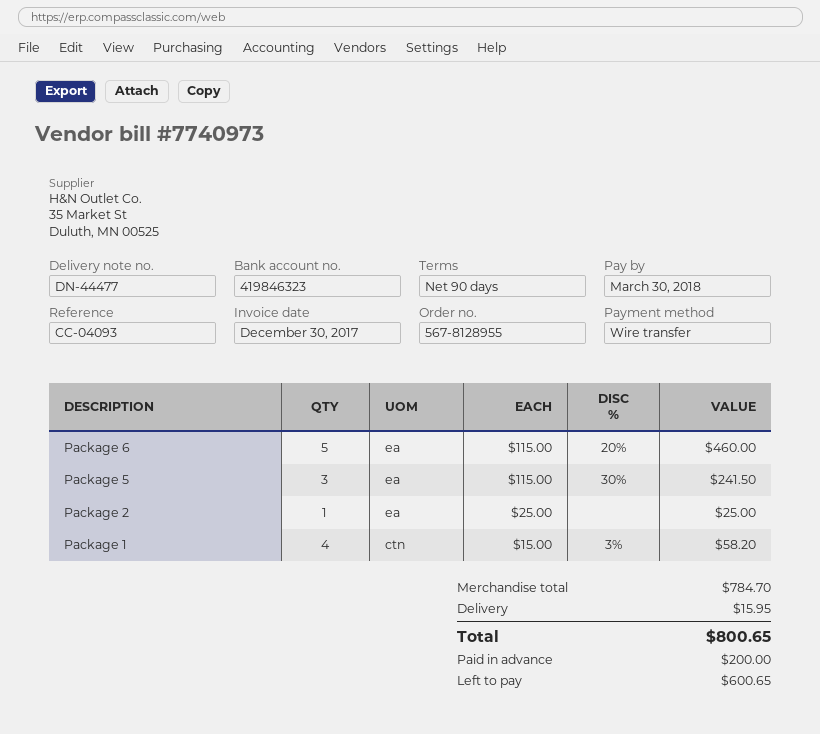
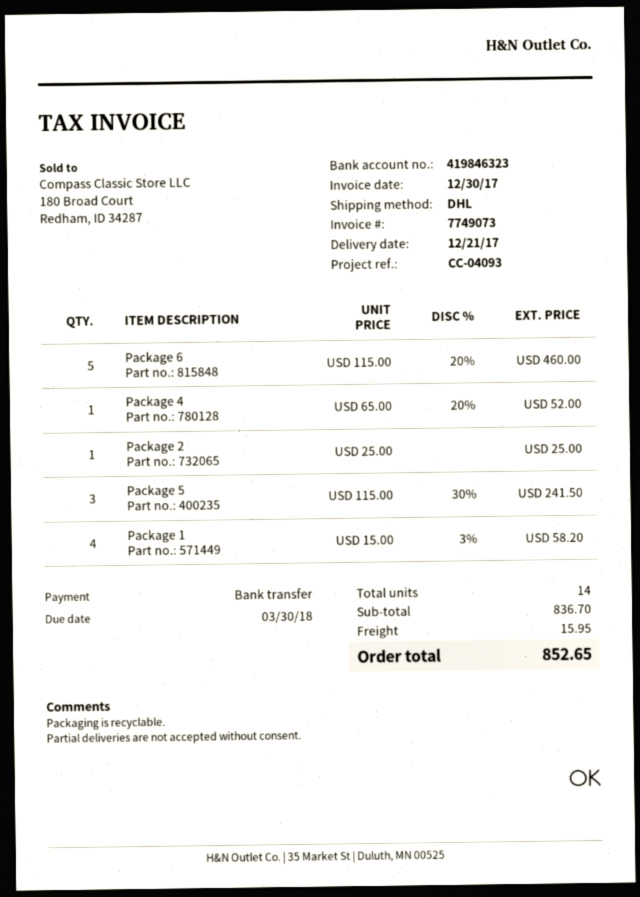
invoice number: 7740973 -> 7749073
Package 4: none -> 1 x 65.00 - 20% = 52.00
subtotal: 784.70 -> 836.70
total: 800.65 -> 852.65

